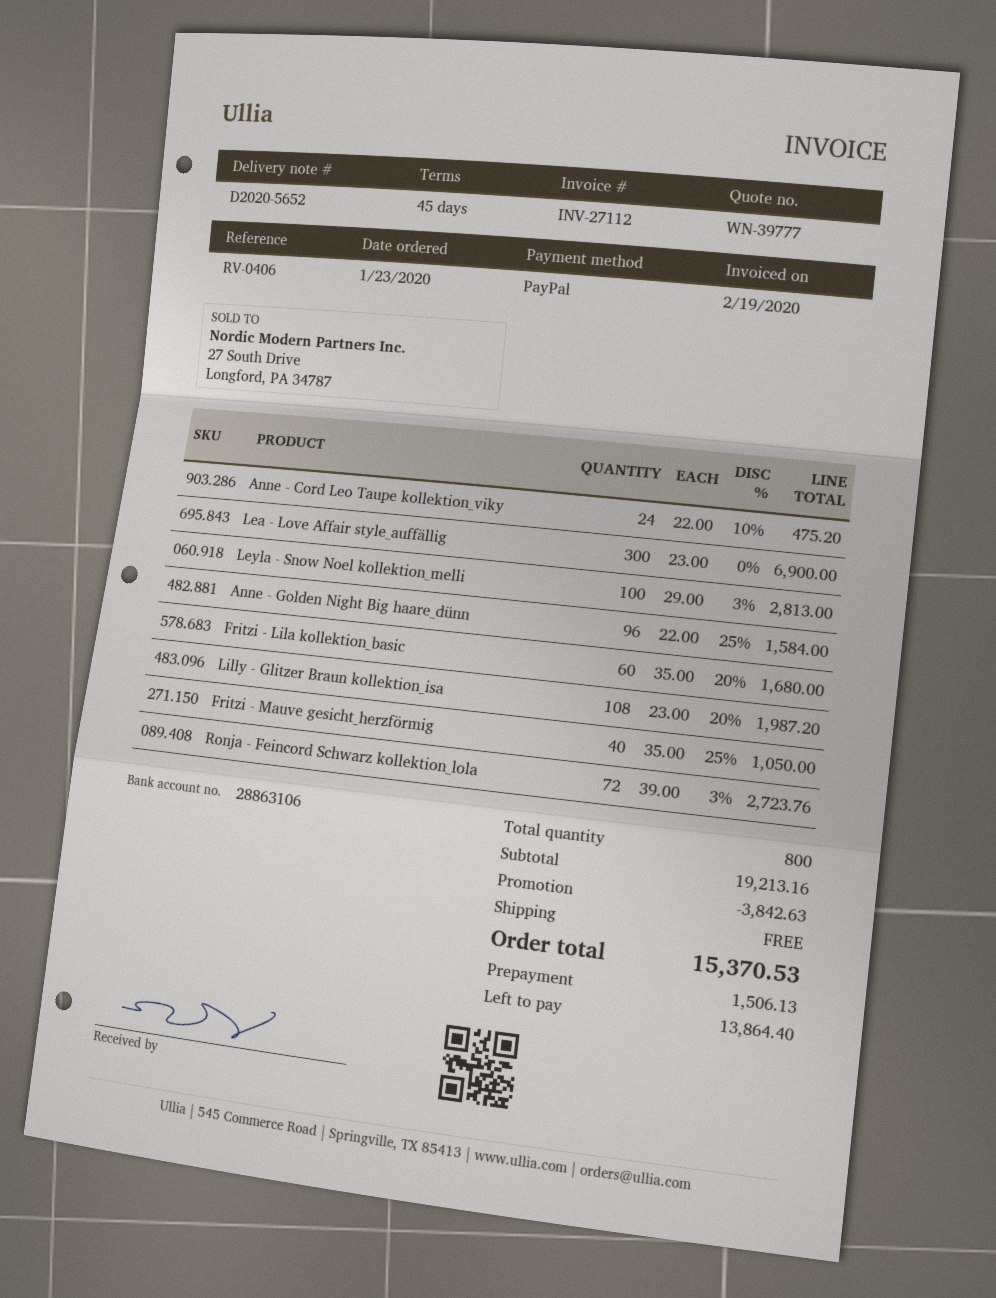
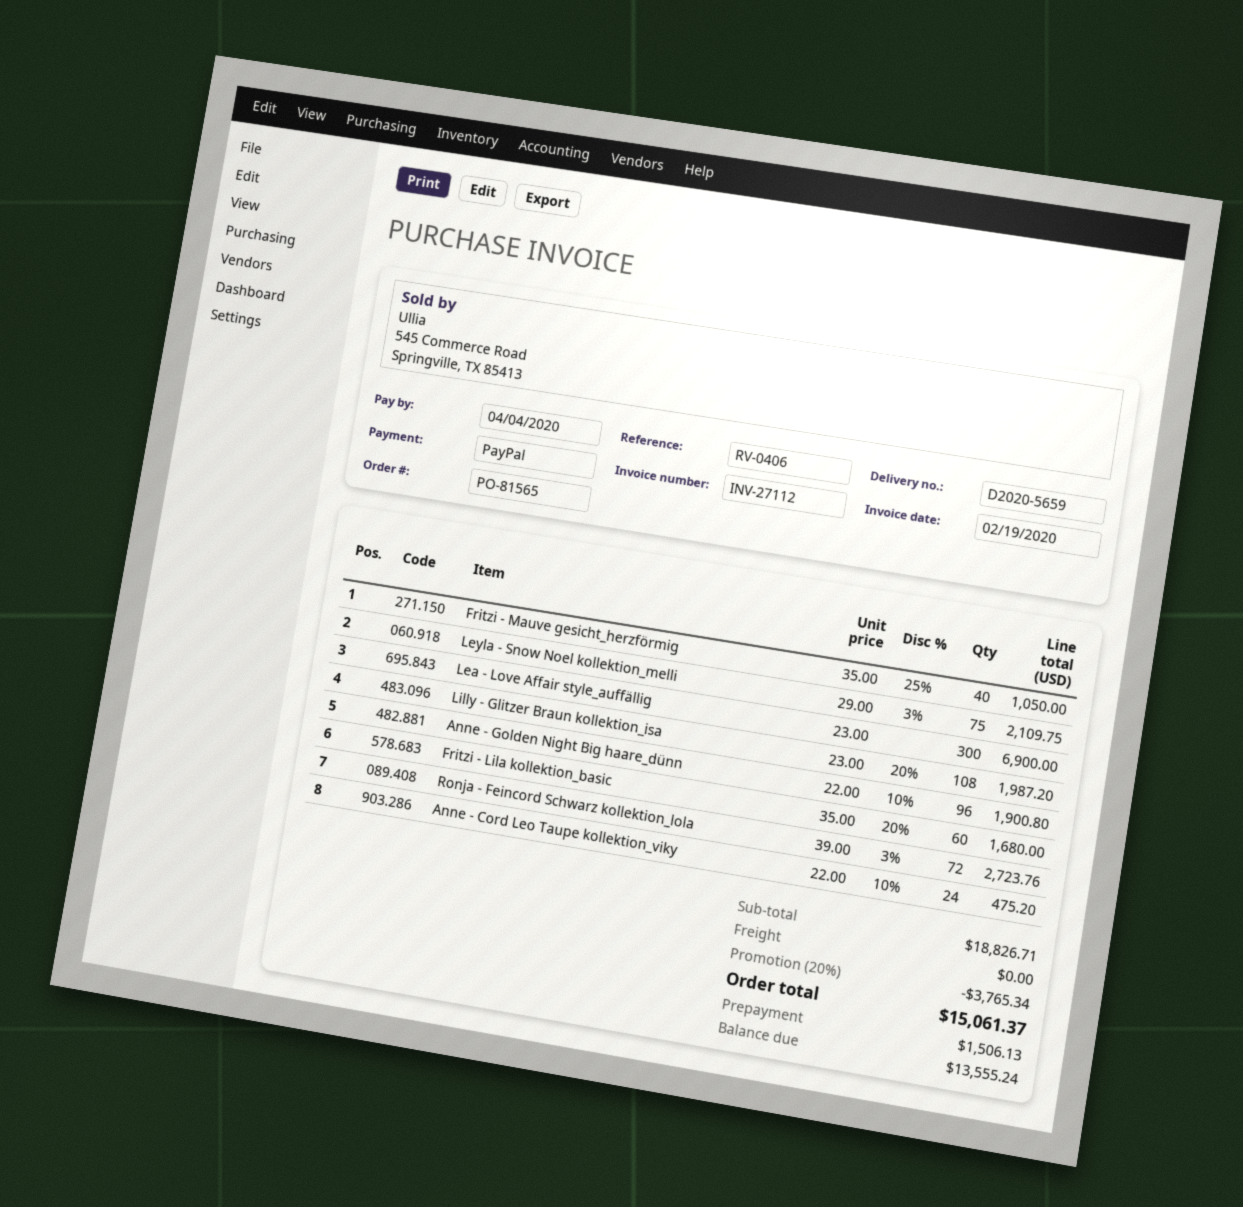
delivery note number: D2020-5652 -> D2020-5659
Leyla - Snow Noel kollektion_melli: 100 x 29.00 - 3% = 2813.00 -> 75 x 29.00 - 3% = 2109.75
Anne - Golden Night Big haare_dünn: 96 x 22.00 - 25% = 1584.00 -> 96 x 22.00 - 10% = 1900.80
subtotal: 19213.16 -> 18826.71
discount: 3842.63 -> 3765.34
total: 15370.53 -> 15061.37
balance: 13864.40 -> 13555.24

